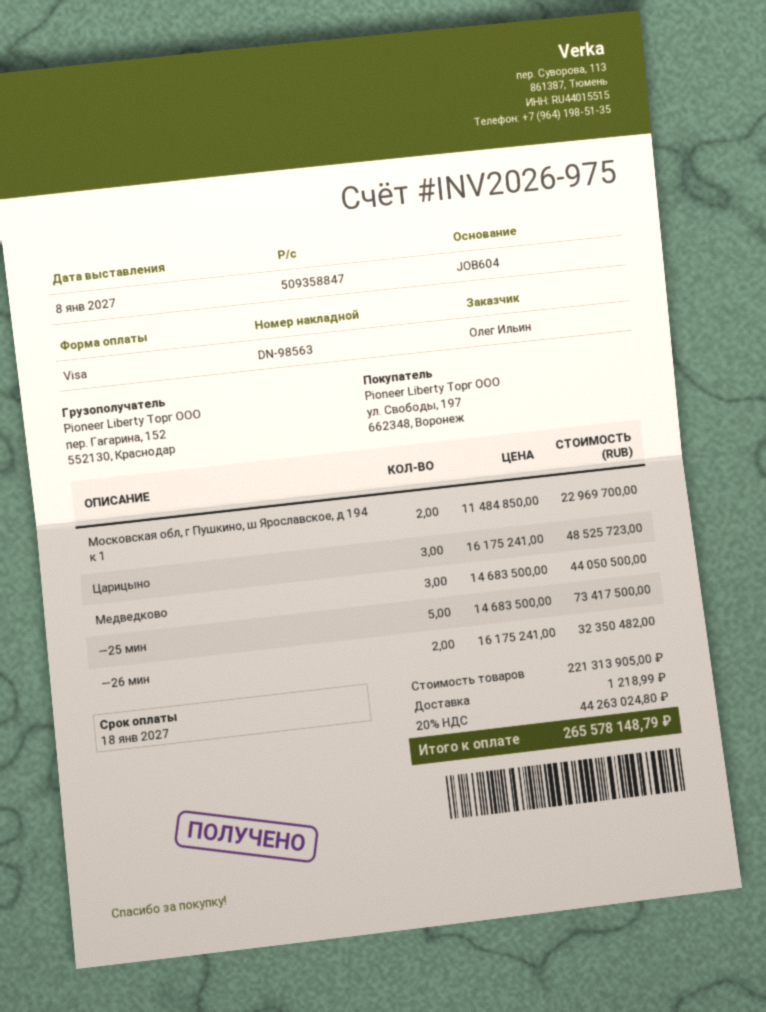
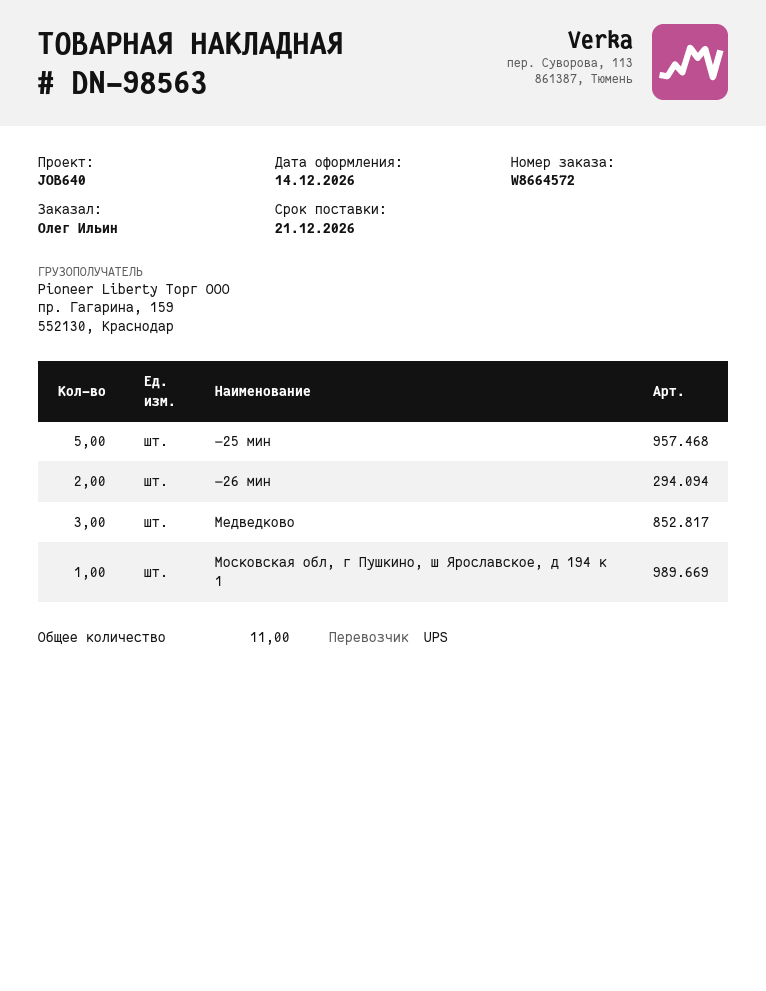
reference: JOB604 -> JOB640
ship to: пер. Гагарина, 152, 552130, Краснодар -> пр. Гагарина, 159, 552130, Краснодар
Московская обл, г Пушкино, ш Ярославское, д 194 к 1: 2 -> 1
Царицыно: 3 -> none

